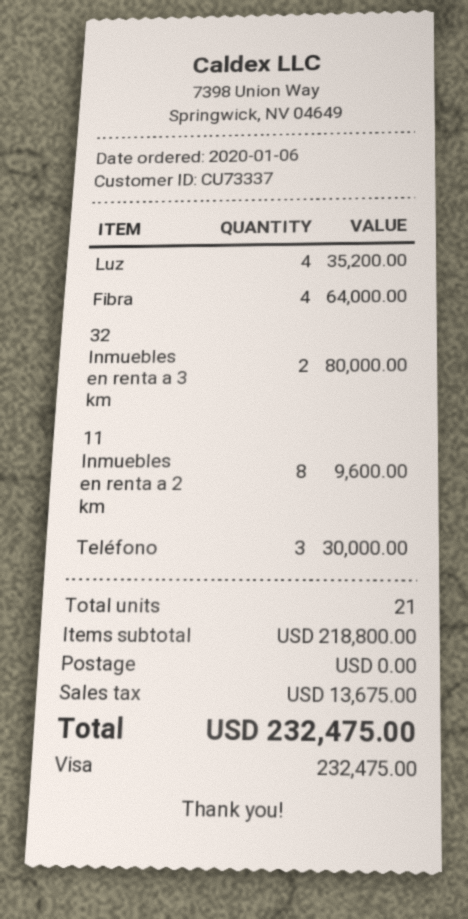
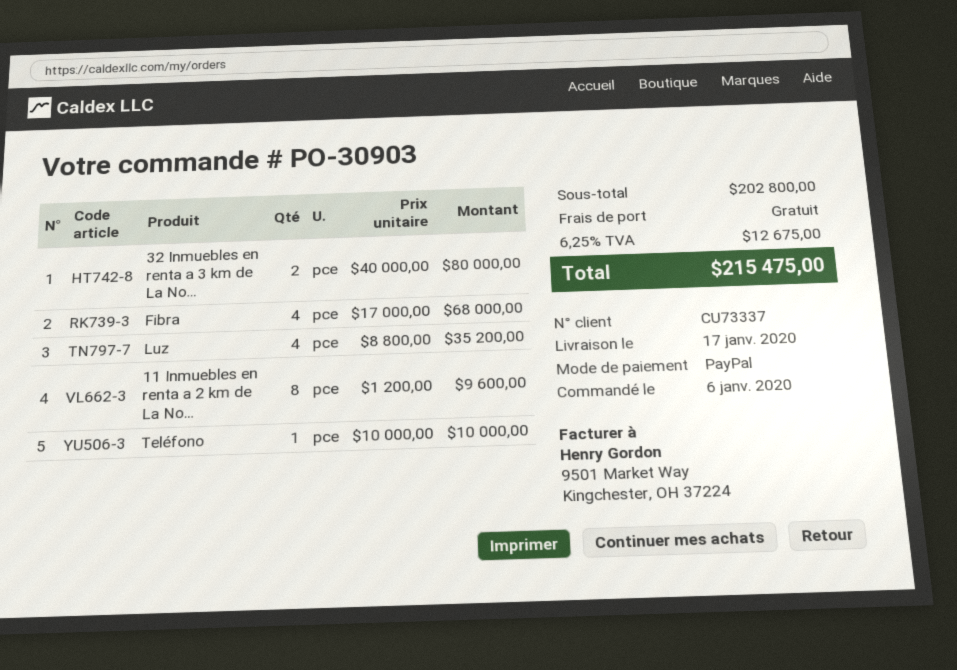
payment method: Visa -> PayPal
Fibra: 4 for 64000.00 -> 4 for 68000.00
Teléfono: 3 for 30000.00 -> 1 for 10000.00
subtotal: 218800.00 -> 202800.00
tax: 13675.00 -> 12675.00
total: 232475.00 -> 215475.00

